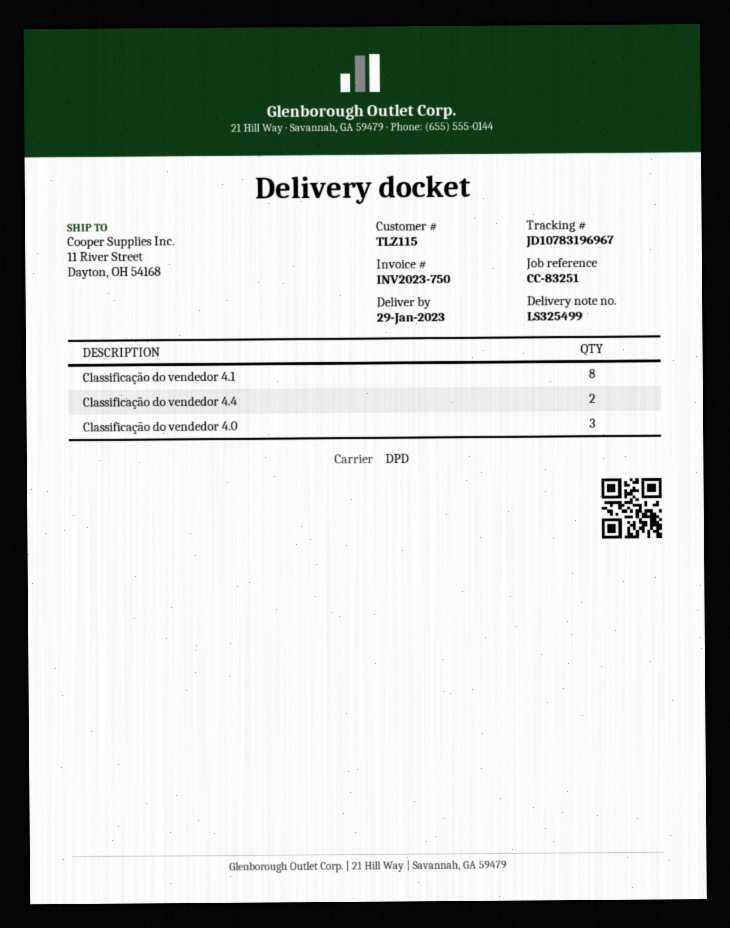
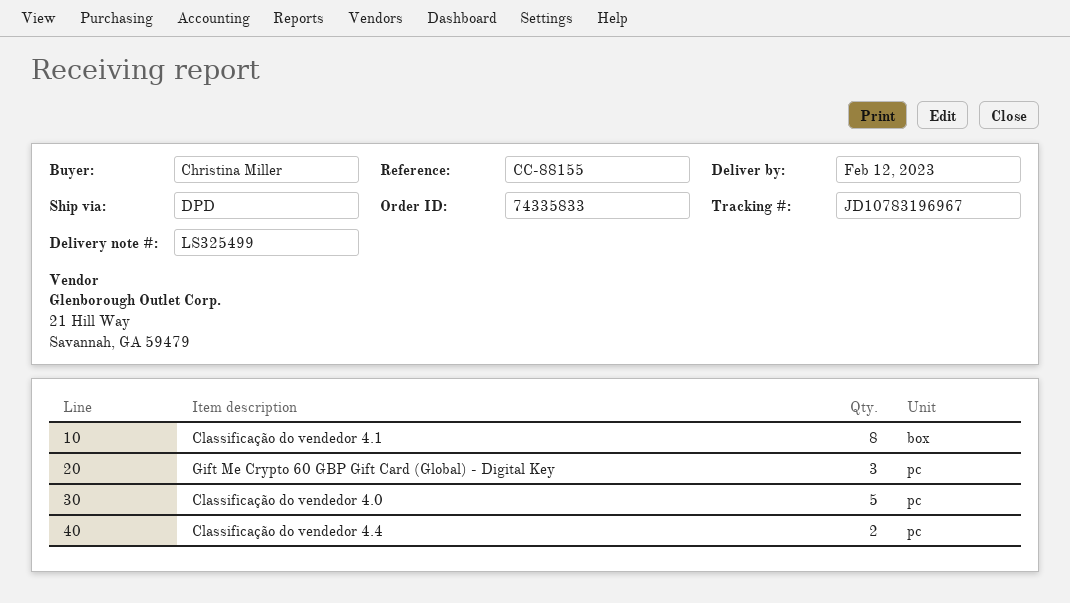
delivery date: 2023-01-29 -> 2023-02-12
reference: CC-83251 -> CC-88155
Classificação do vendedor 4.0: 3 -> 5
Gift Me Crypto 60 GBP Gift Card (Global) - Digital Key: none -> 3

